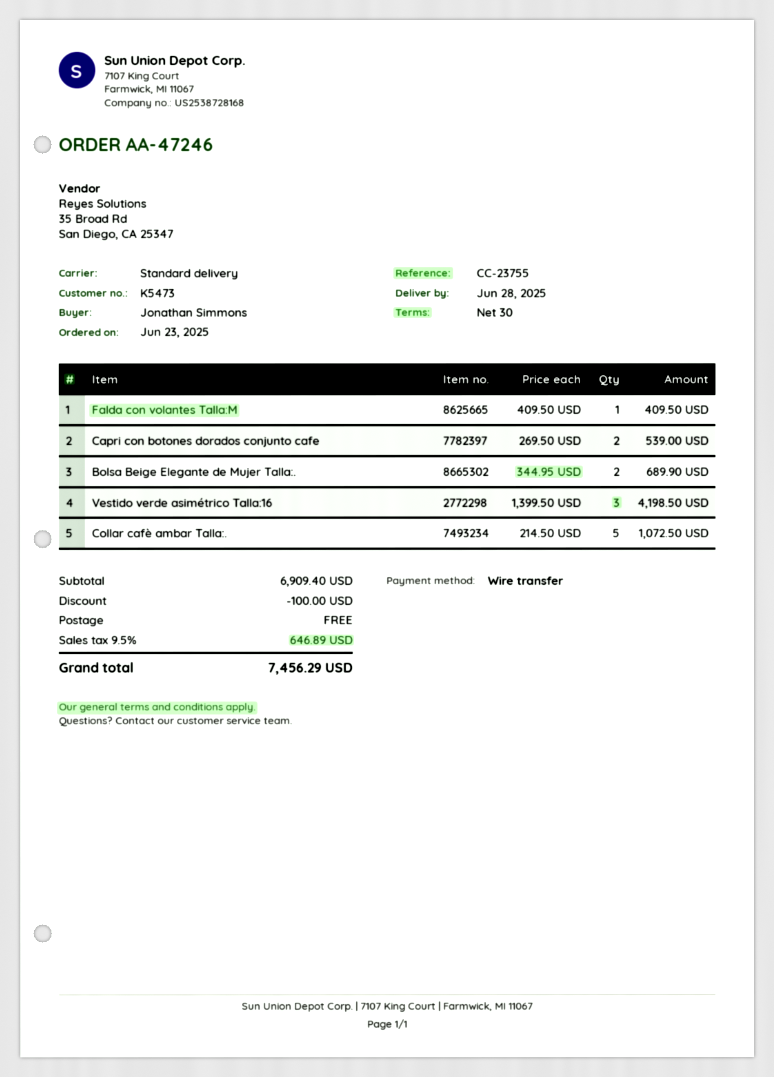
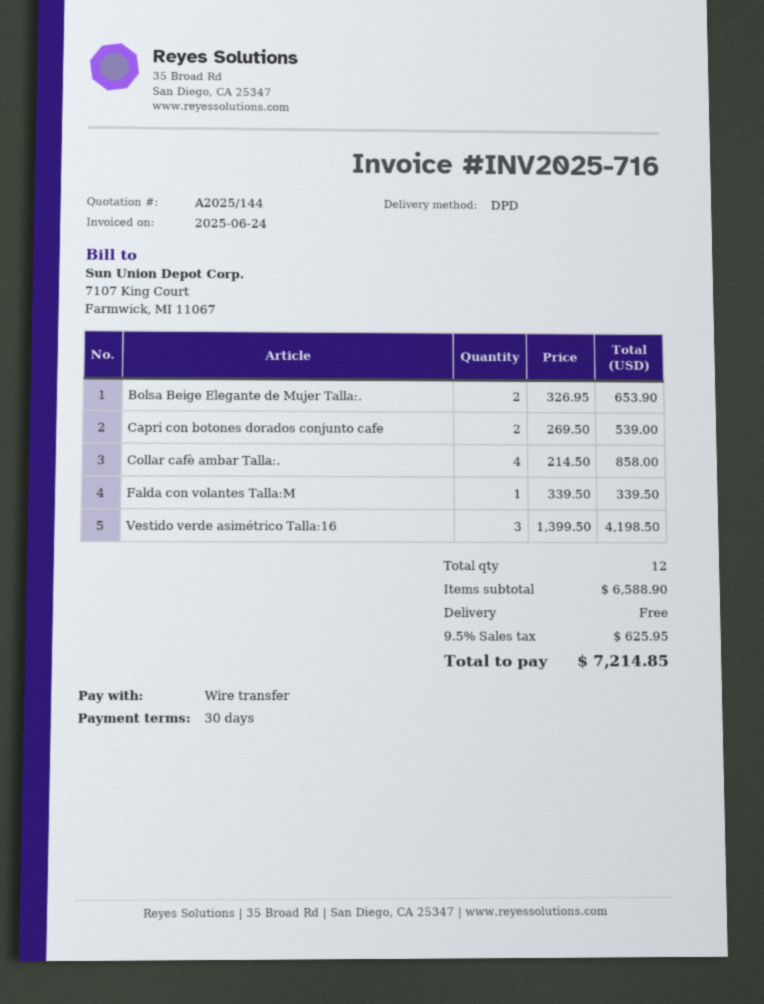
shipping method: standard -> DPD
Falda con volantes Talla:M: 1 x 409.50 = 409.50 -> 1 x 339.50 = 339.50
Bolsa Beige Elegante de Mujer Talla:.: 2 x 344.95 = 689.90 -> 2 x 326.95 = 653.90
Collar cafè ambar Talla:.: 5 x 214.50 = 1072.50 -> 4 x 214.50 = 858.00
subtotal: 6909.40 -> 6588.90
discount: 100.00 -> none
tax: 9.5% = 646.89 -> 9.5% = 625.95
total: 7456.29 -> 7214.85

